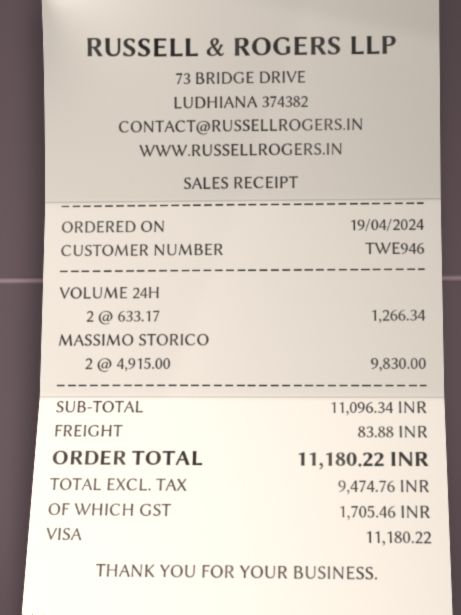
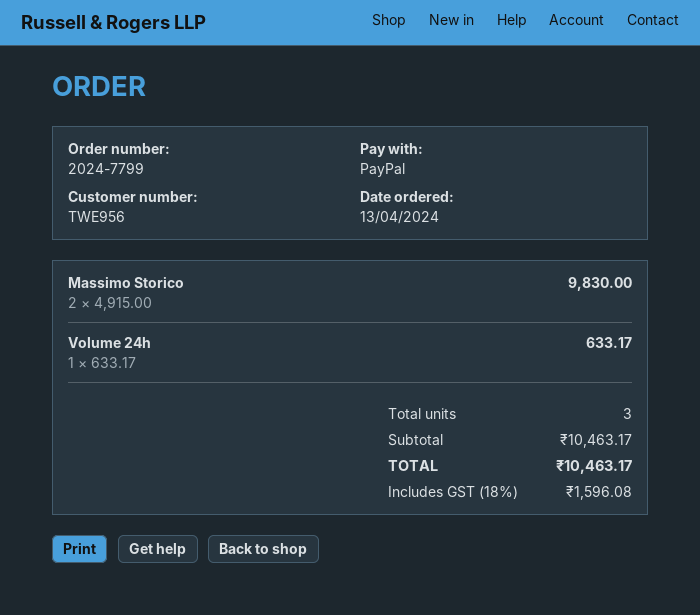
order date: 2024-04-19 -> 2024-04-13
customer number: TWE946 -> TWE956
payment method: Visa -> PayPal
VOLUME 24H: 2 x 633.17 = 1266.34 -> 1 x 633.17 = 633.17
subtotal: 11096.34 -> 10463.17
shipping: 83.88 -> none
tax: 1705.46 -> 1596.08
total: 11180.22 -> 10463.17

